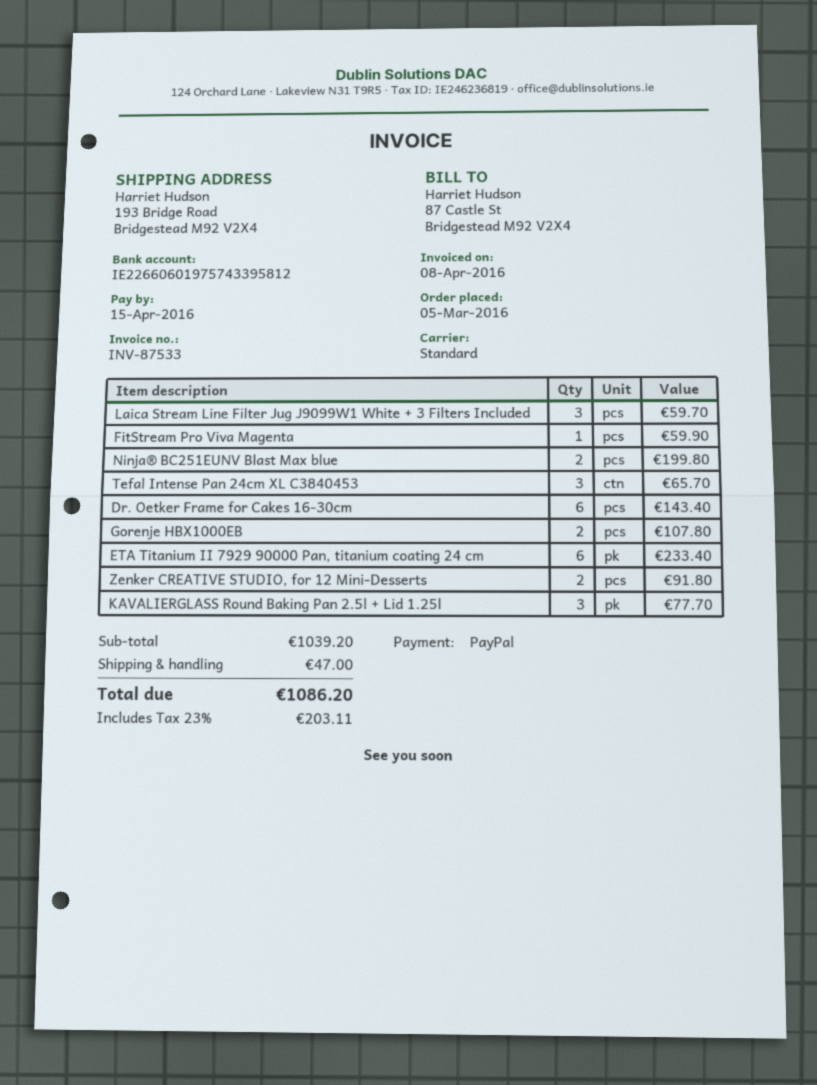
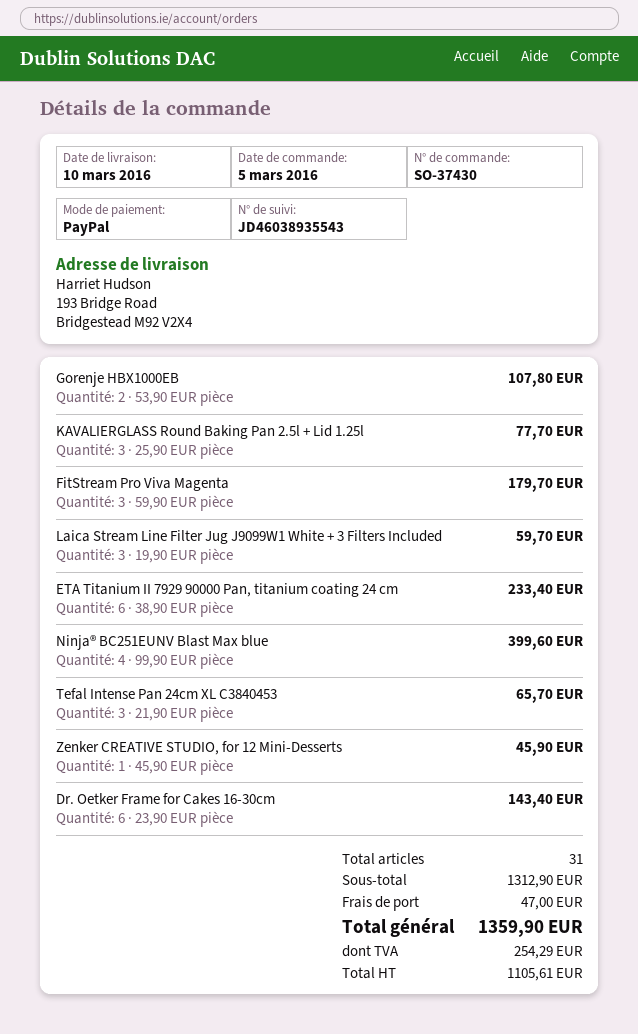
FitStream Pro Viva Magenta: 1 for 59.90 -> 3 for 179.70
Ninja® BC251EUNV Blast Max blue: 2 for 199.80 -> 4 for 399.60
Zenker CREATIVE STUDIO, for 12 Mini-Desserts: 2 for 91.80 -> 1 for 45.90
subtotal: 1039.20 -> 1312.90
tax: 203.11 -> 254.29
total: 1086.20 -> 1359.90

